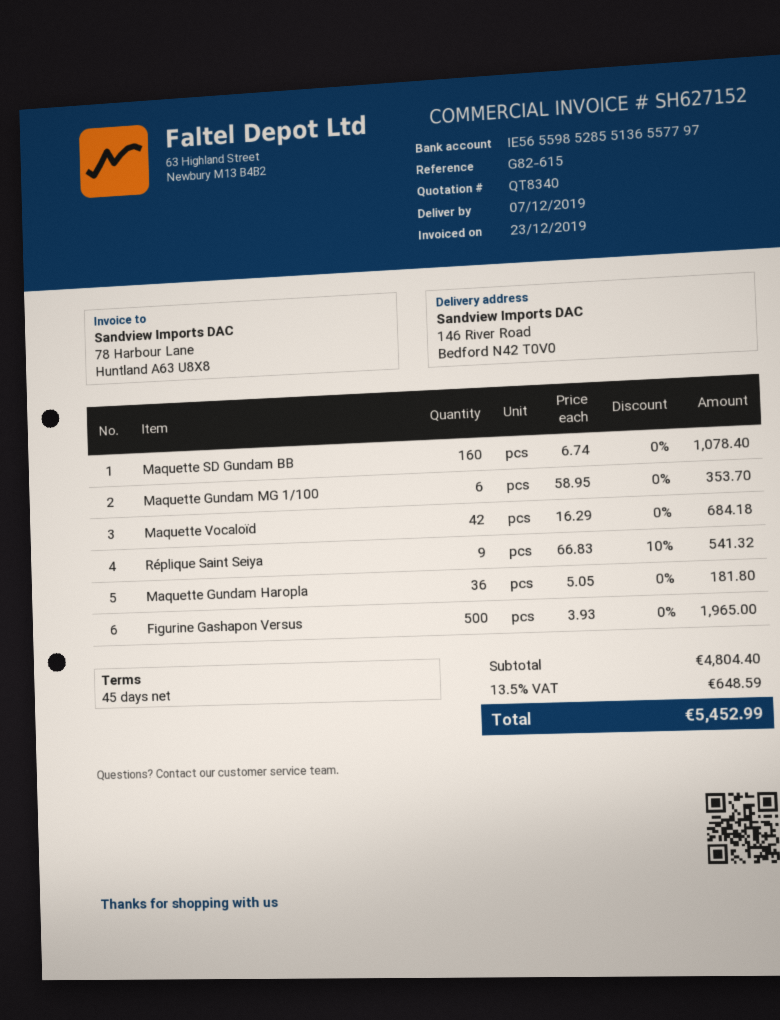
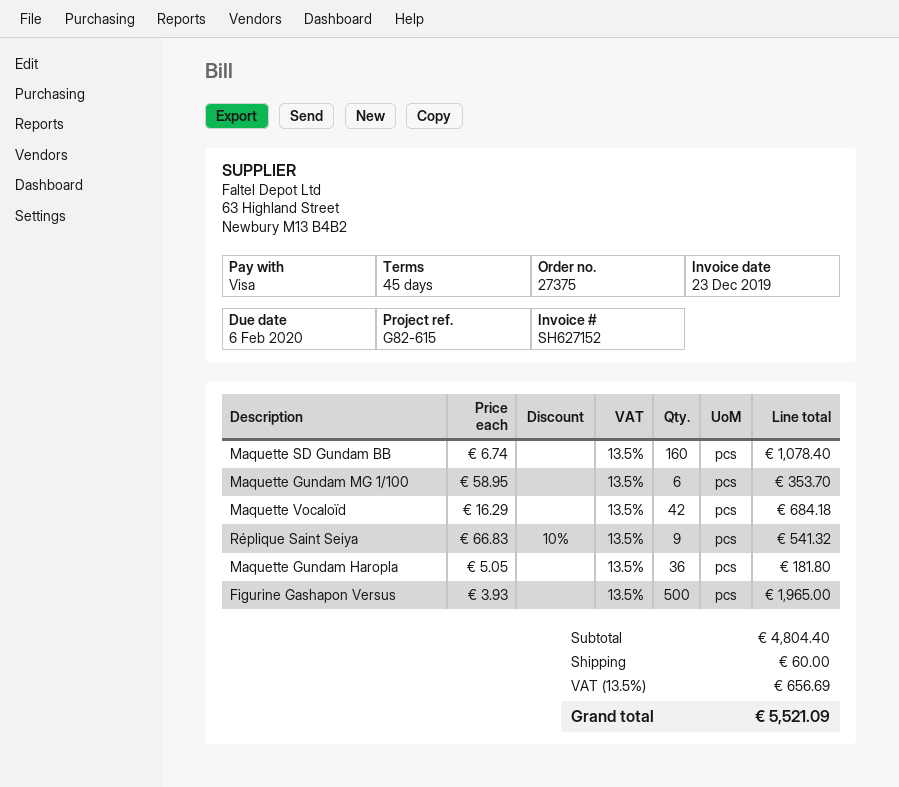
shipping: none -> 60.00
tax: 13.5% = 648.59 -> 13.5% = 656.69
total: 5452.99 -> 5521.09

